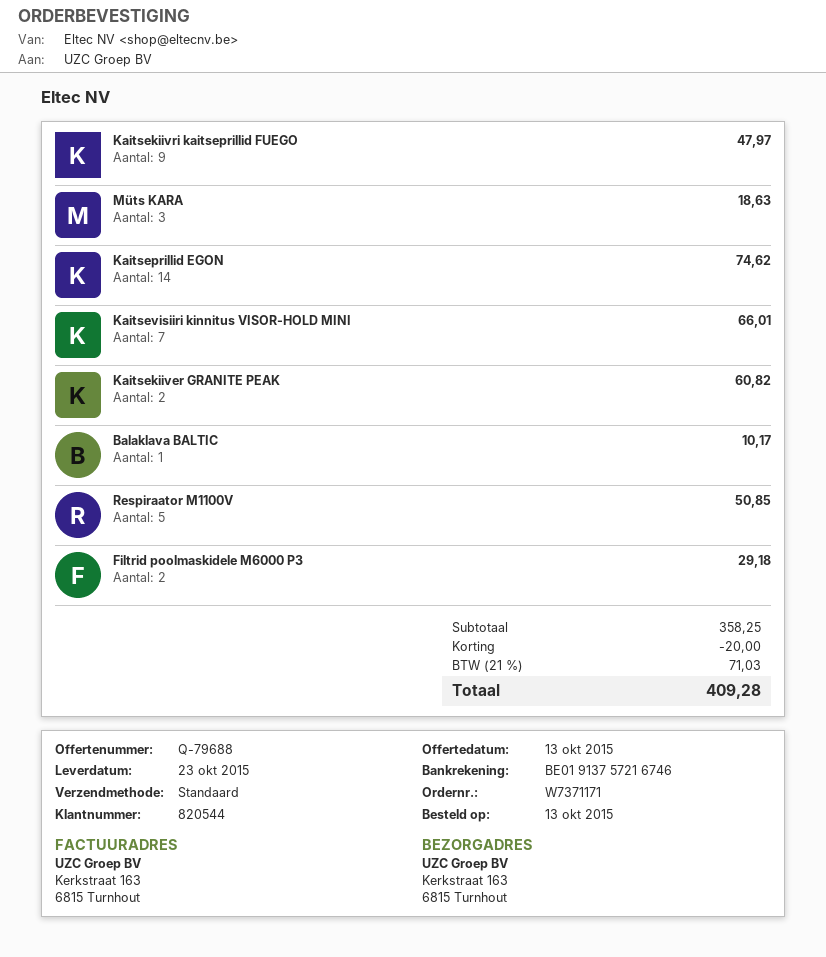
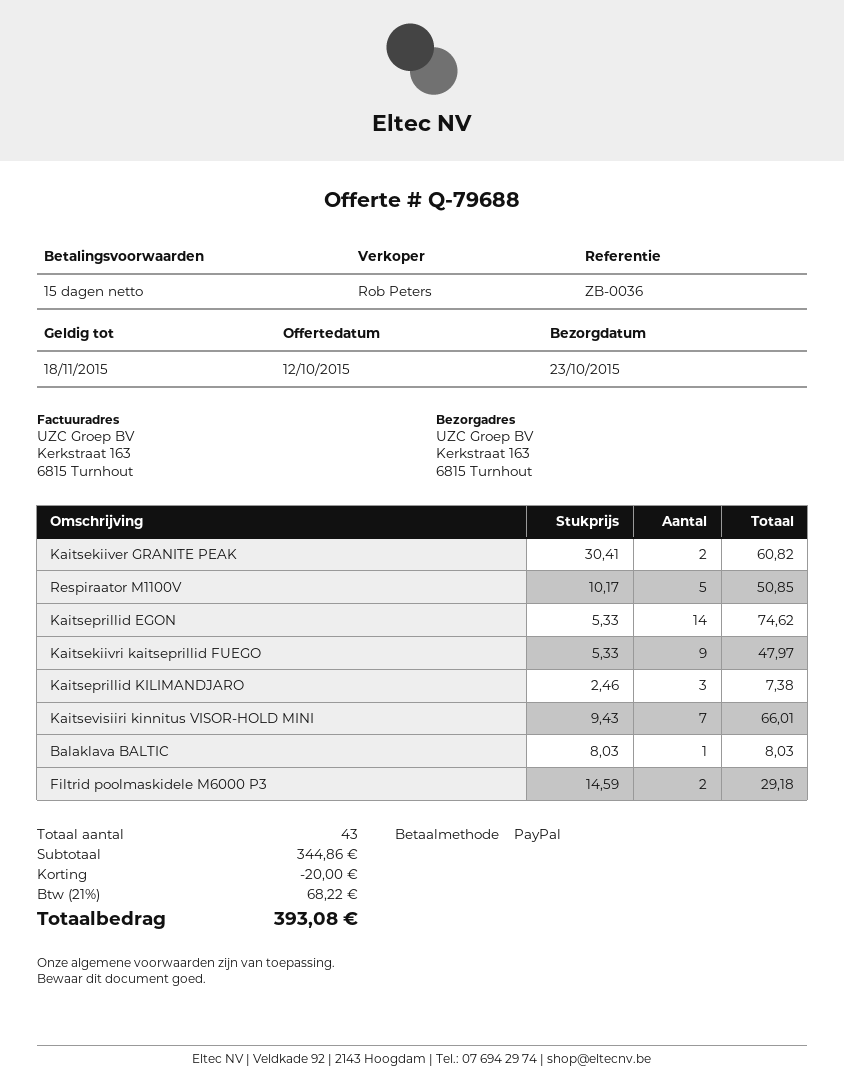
quote date: 2015-10-13 -> 2015-10-12
Müts KARA: 3 for 18.63 -> none
Balaklava BALTIC: 1 for 10.17 -> 1 for 8.03
Kaitseprillid KILIMANDJARO: none -> 3 for 7.38
subtotal: 358.25 -> 344.86
tax: 21% = 71.03 -> 21% = 68.22
total: 409.28 -> 393.08

